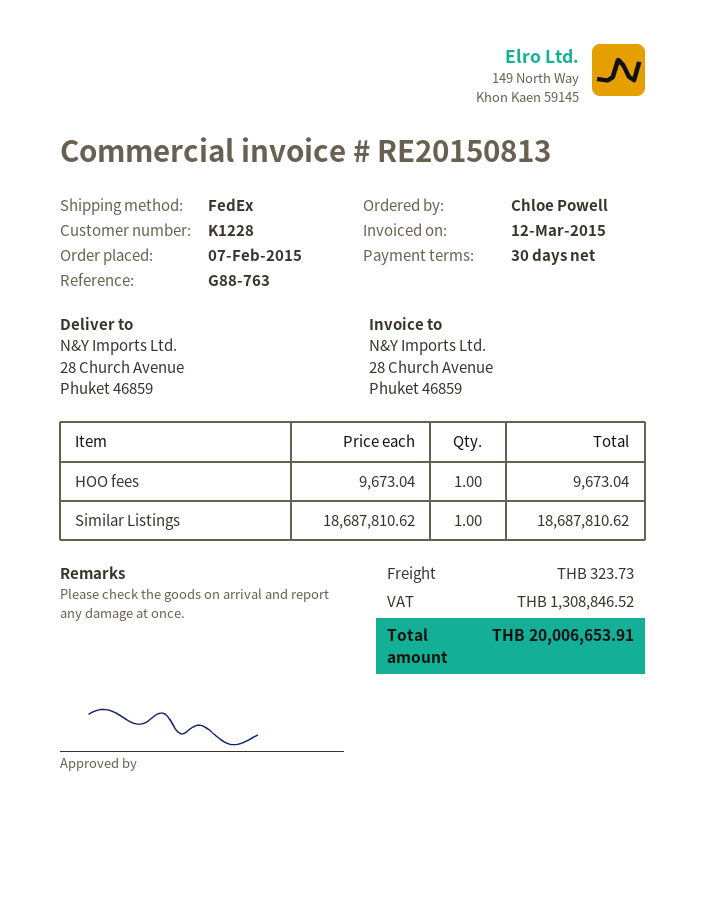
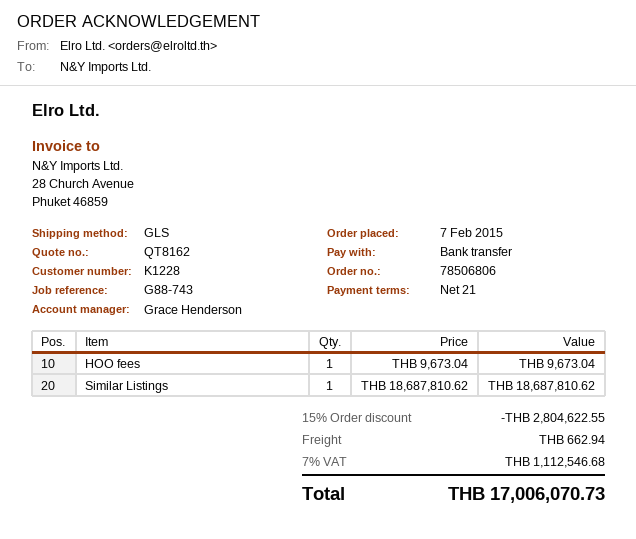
payment terms: 30 days -> 21 days
reference: G88-763 -> G88-743
shipping method: FedEx -> GLS
discount: none -> 15% = 2804622.55
shipping: 323.73 -> 662.94
tax: 1308846.52 -> 1112546.68
total: 20006653.91 -> 17006070.73

